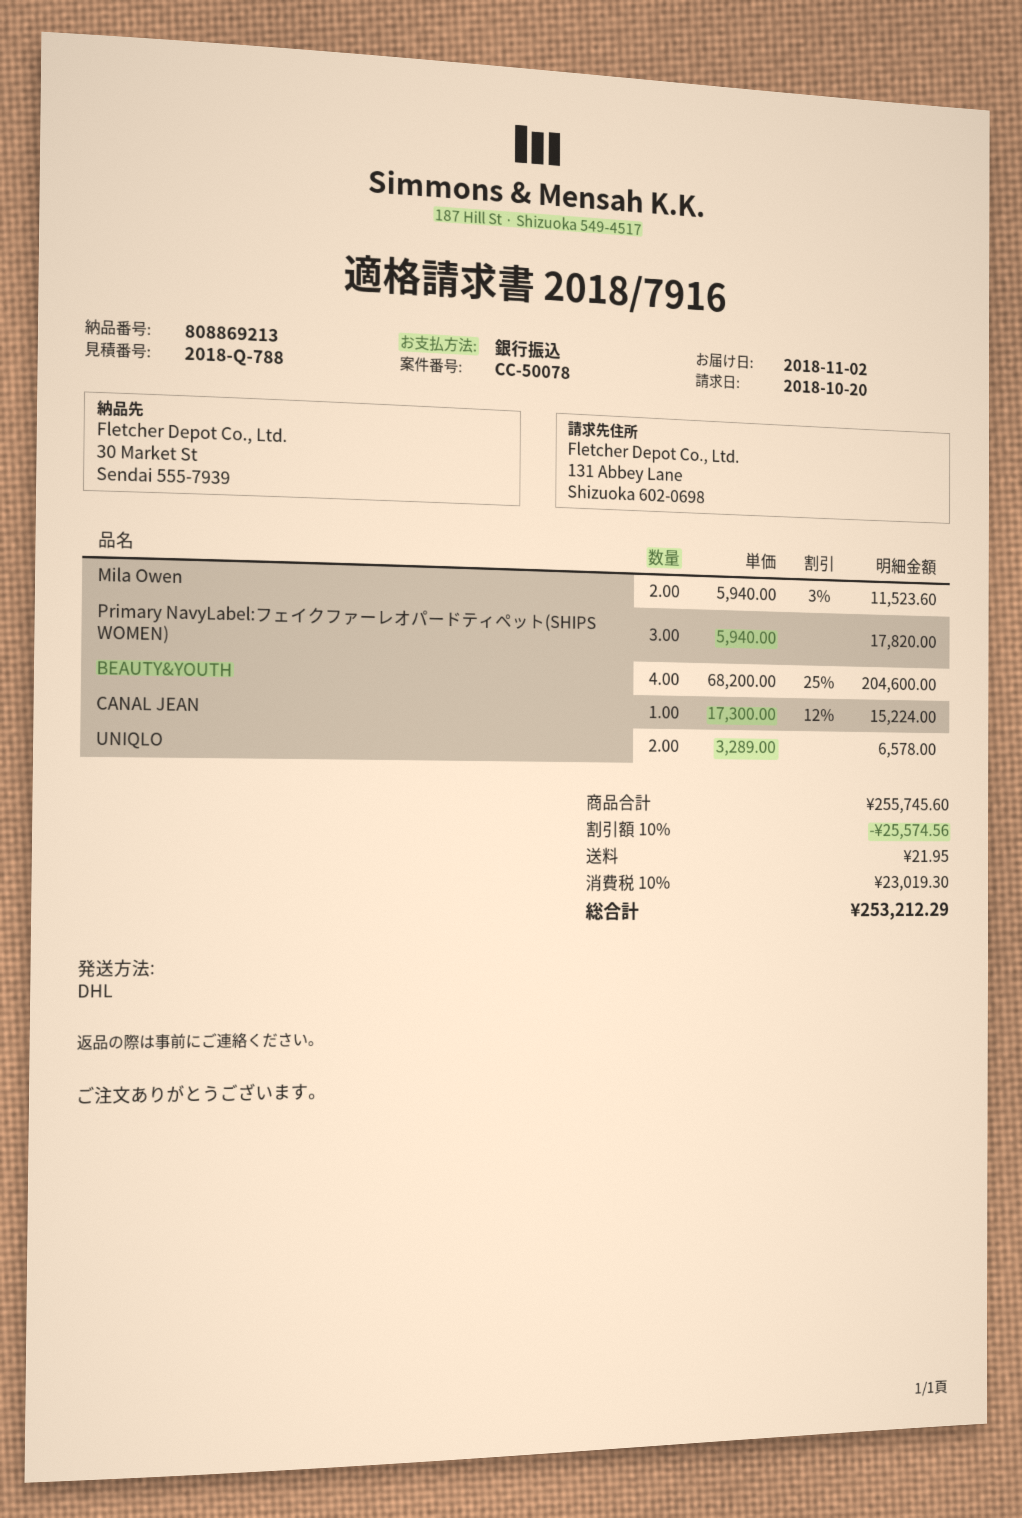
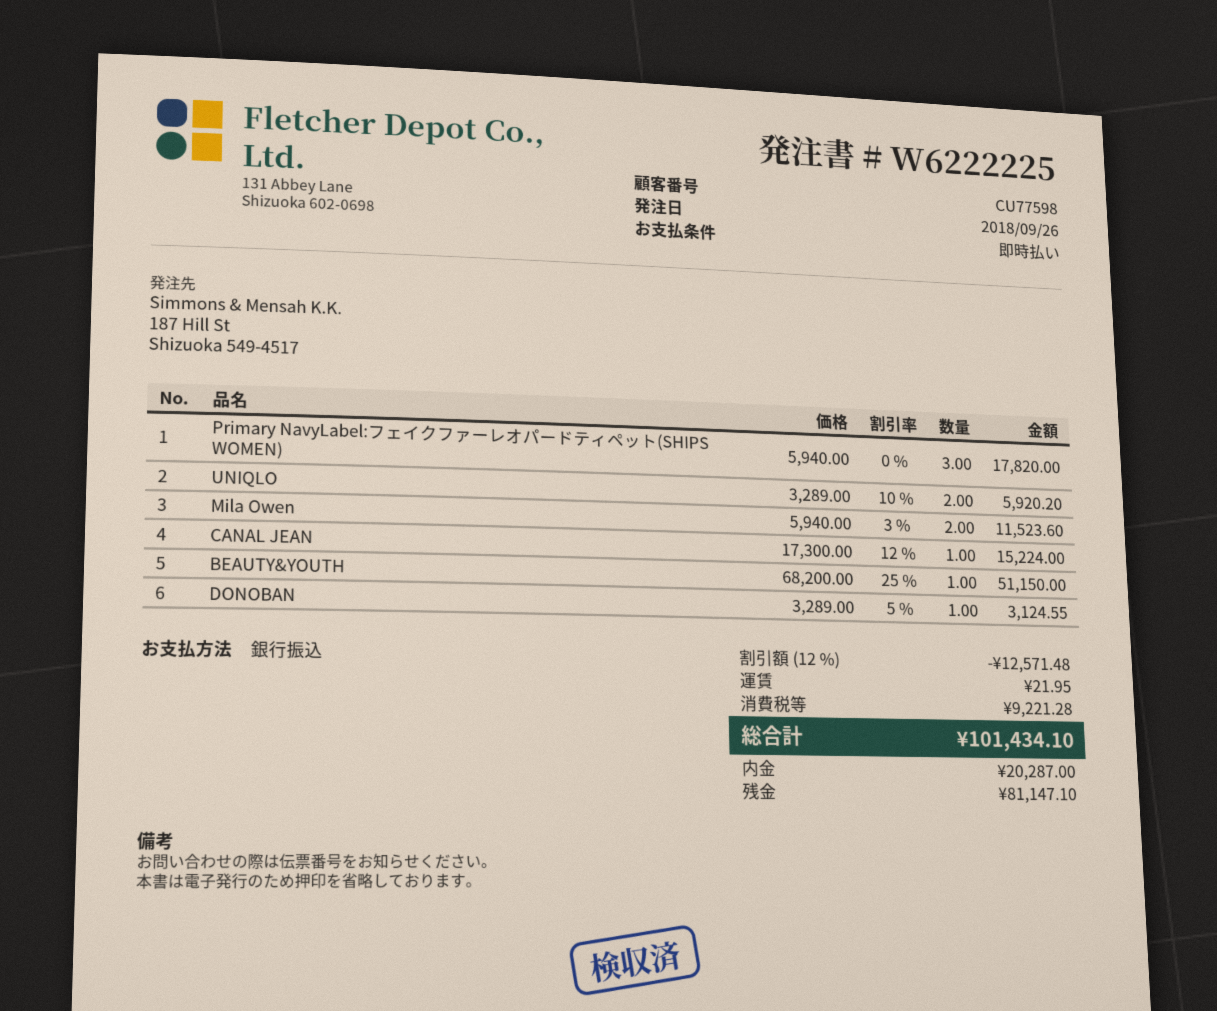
BEAUTY&YOUTH: 4 x 68200.00 - 25% = 204600.00 -> 1 x 68200.00 - 25% = 51150.00
UNIQLO: 2 x 3289.00 = 6578.00 -> 2 x 3289.00 - 10% = 5920.20
DONOBAN: none -> 1 x 3289.00 - 5% = 3124.55
discount: 10% = 25574.56 -> 12% = 12571.48
tax: 23019.30 -> 9221.28
total: 253212.29 -> 101434.10

